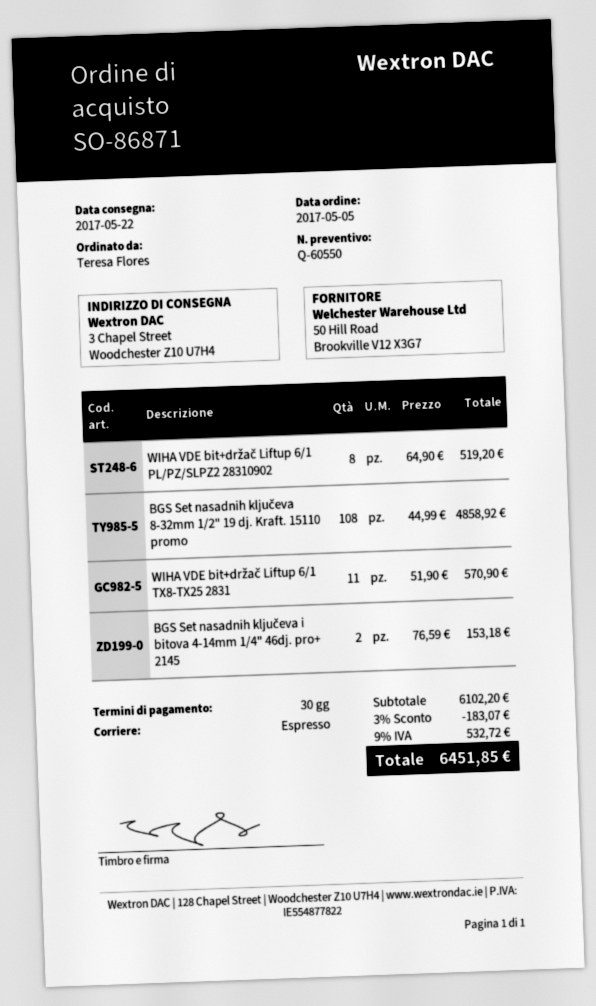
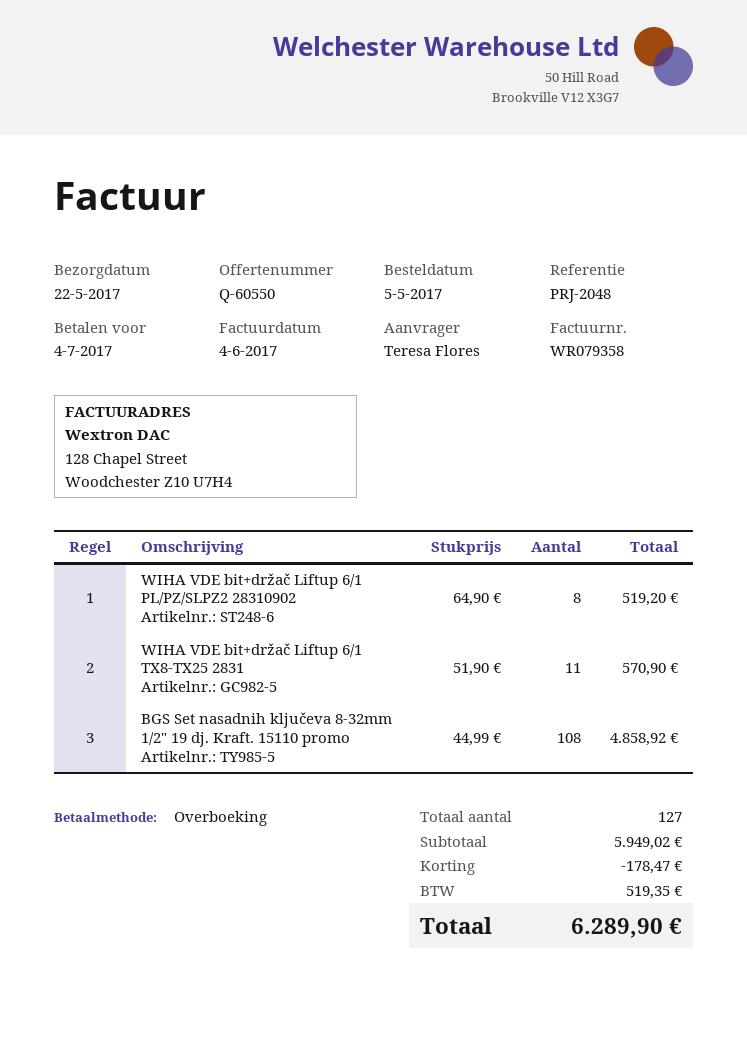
BGS Set nasadnih ključeva i bitova 4-14mm 1/4" 46dj. pro+ 2145: 2 x 76.59 = 153.18 -> none
subtotal: 6102.20 -> 5949.02
discount: 183.07 -> 178.47
tax: 532.72 -> 519.35
total: 6451.85 -> 6289.90

